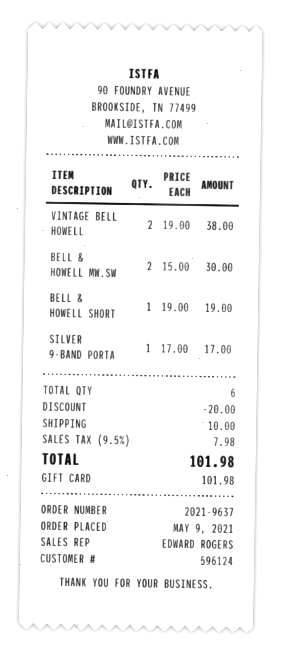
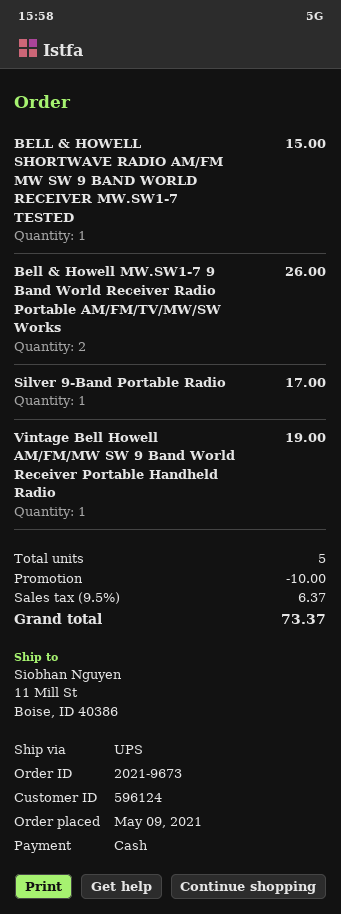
order number: 2021-9637 -> 2021-9673
payment method: gift card -> cash
VINTAGE BELL HOWELL: 2 for 38.00 -> 1 for 19.00
BELL & HOWELL MW.SW: 2 for 30.00 -> 2 for 26.00
BELL & HOWELL SHORT: 1 for 19.00 -> 1 for 15.00
total quantity: 6 -> 5
discount: 20.00 -> 10.00
shipping: 10.00 -> none
tax: 9.5% = 7.98 -> 9.5% = 6.37
total: 101.98 -> 73.37

